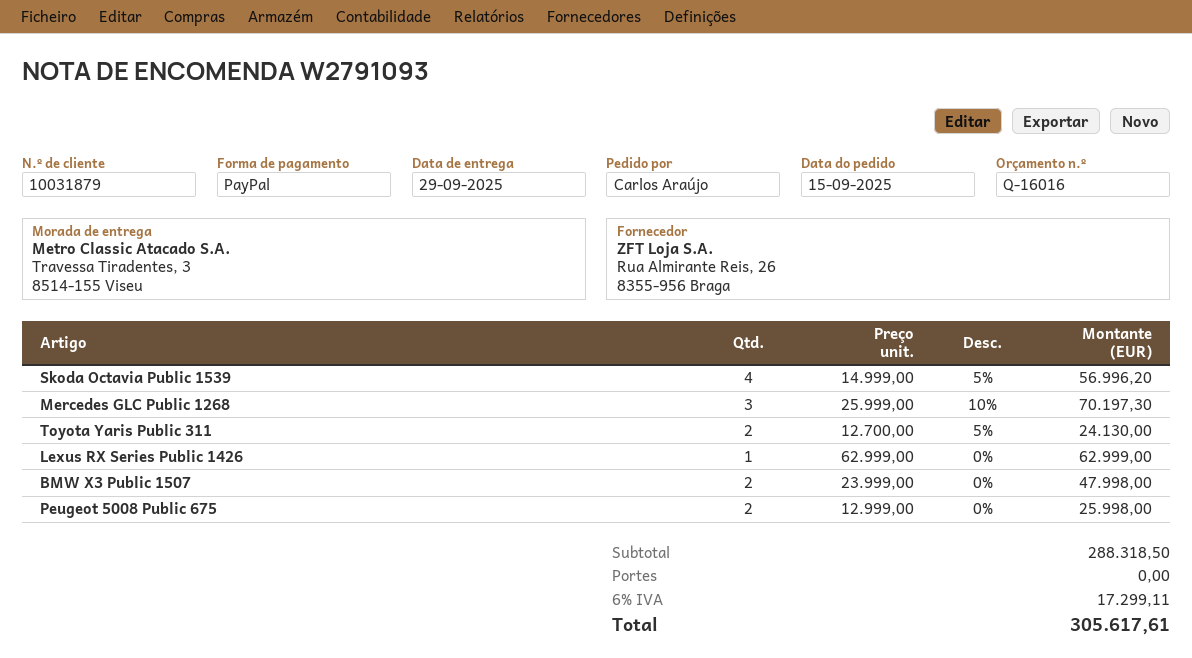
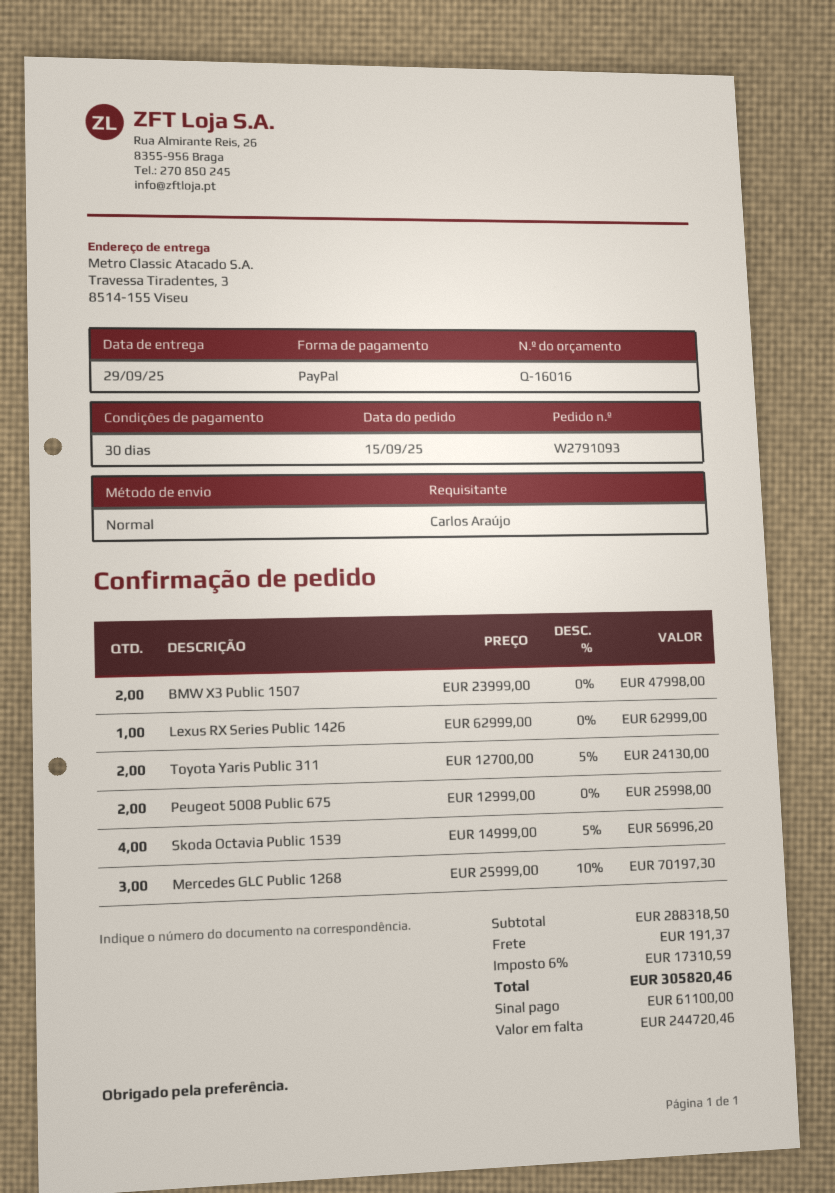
shipping: 0.00 -> 191.37
tax: 6% = 17299.11 -> 6% = 17310.59
total: 305617.61 -> 305820.46

